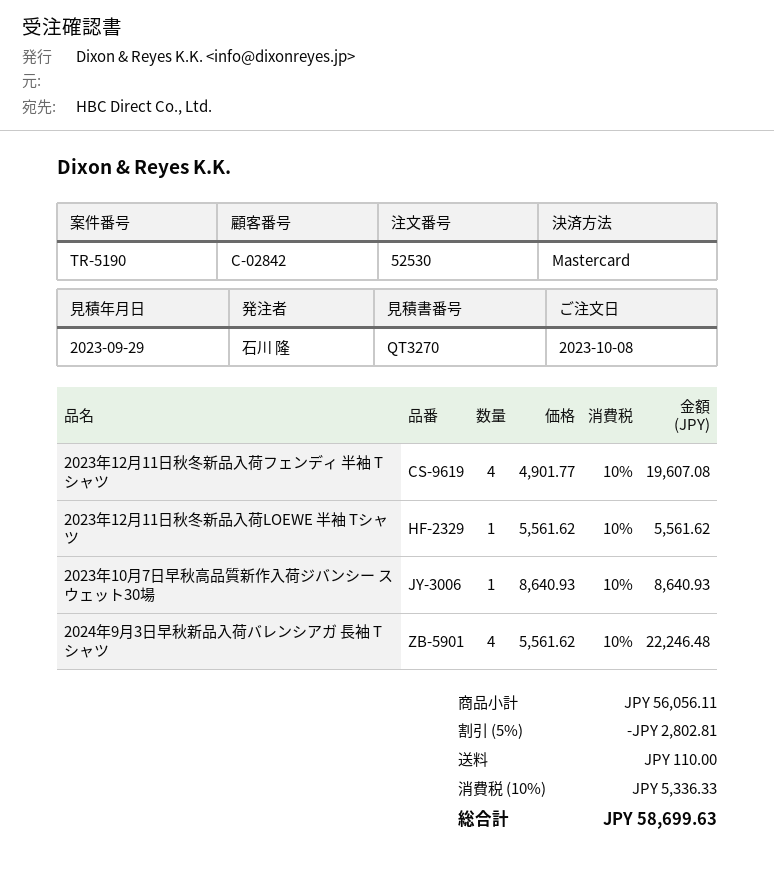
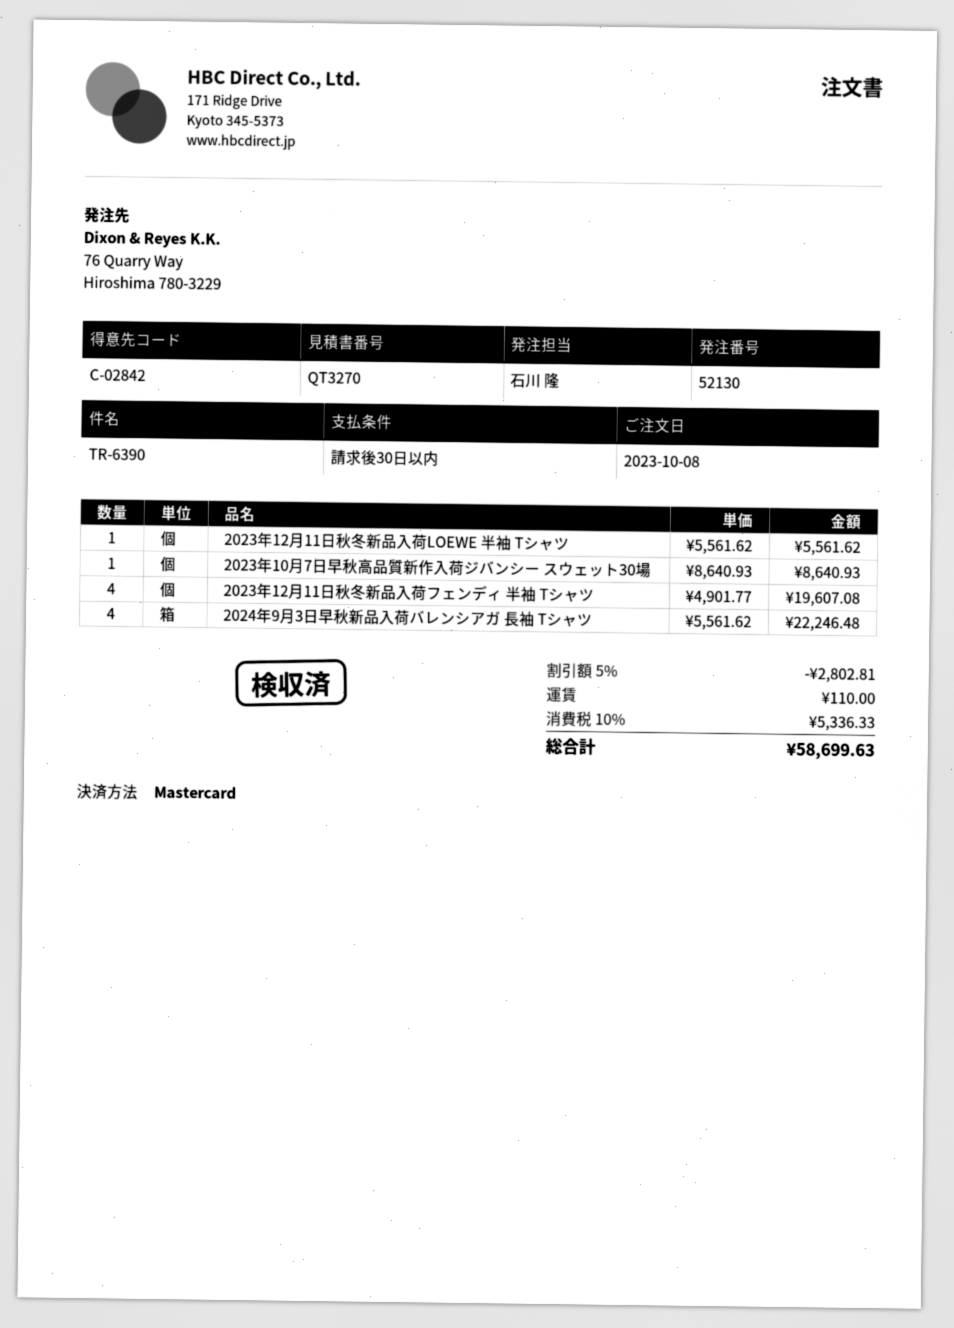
order number: 52530 -> 52130
reference: TR-5190 -> TR-6390

